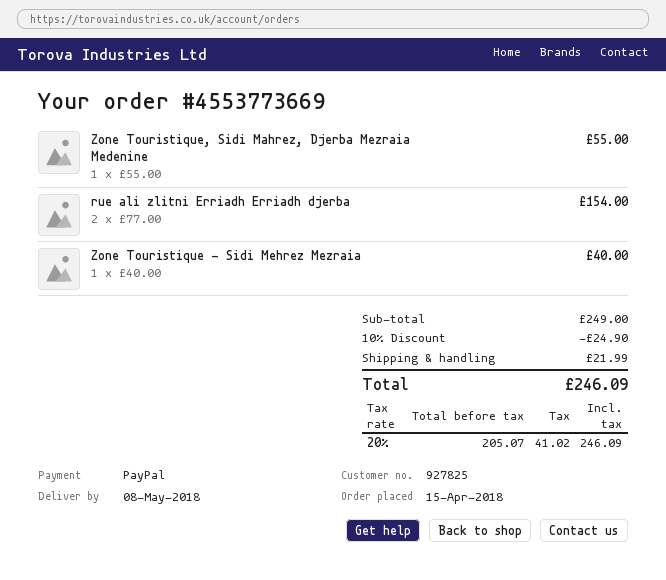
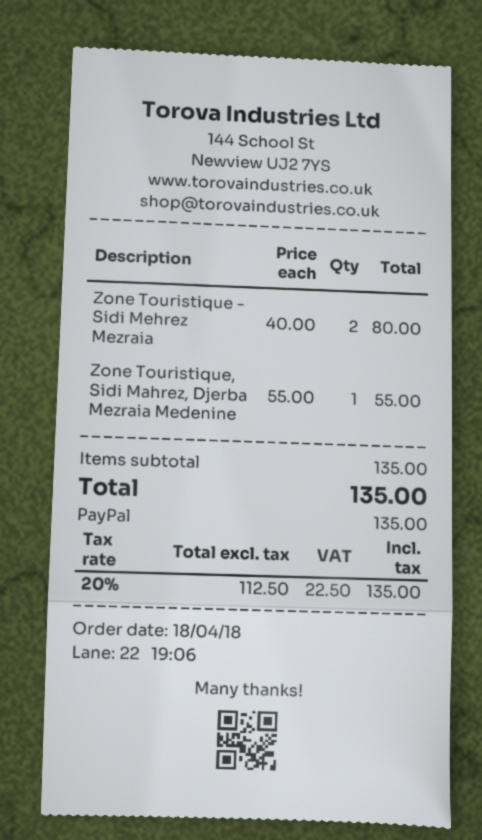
order date: 2018-04-15 -> 2018-04-18
rue ali zlitni Erriadh Erriadh djerba: 2 x 77.00 = 154.00 -> none
Zone Touristique - Sidi Mehrez Mezraia: 1 x 40.00 = 40.00 -> 2 x 40.00 = 80.00
subtotal: 249.00 -> 135.00
discount: 10% = 24.90 -> none
shipping: 21.99 -> none
net: 205.07 -> 112.50
tax: 20% = 41.02 -> 20% = 22.50
total: 246.09 -> 135.00

